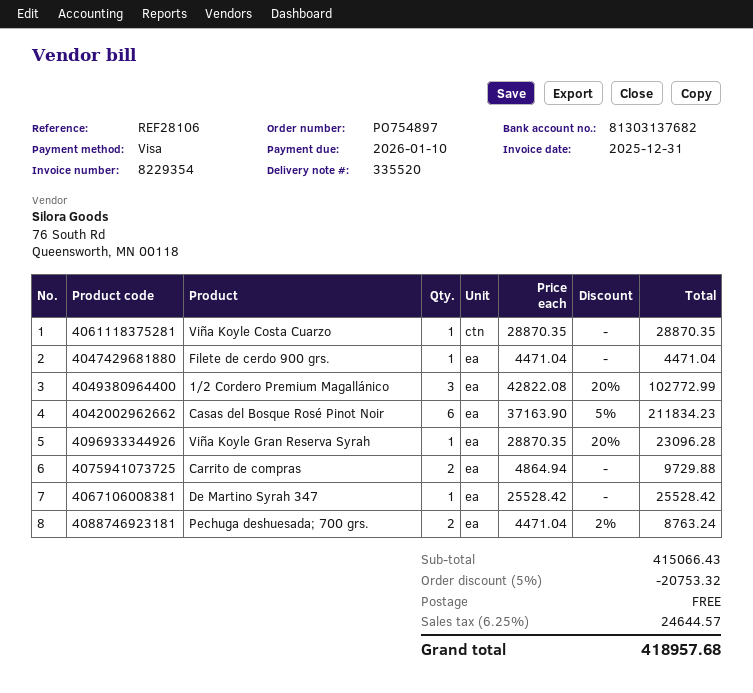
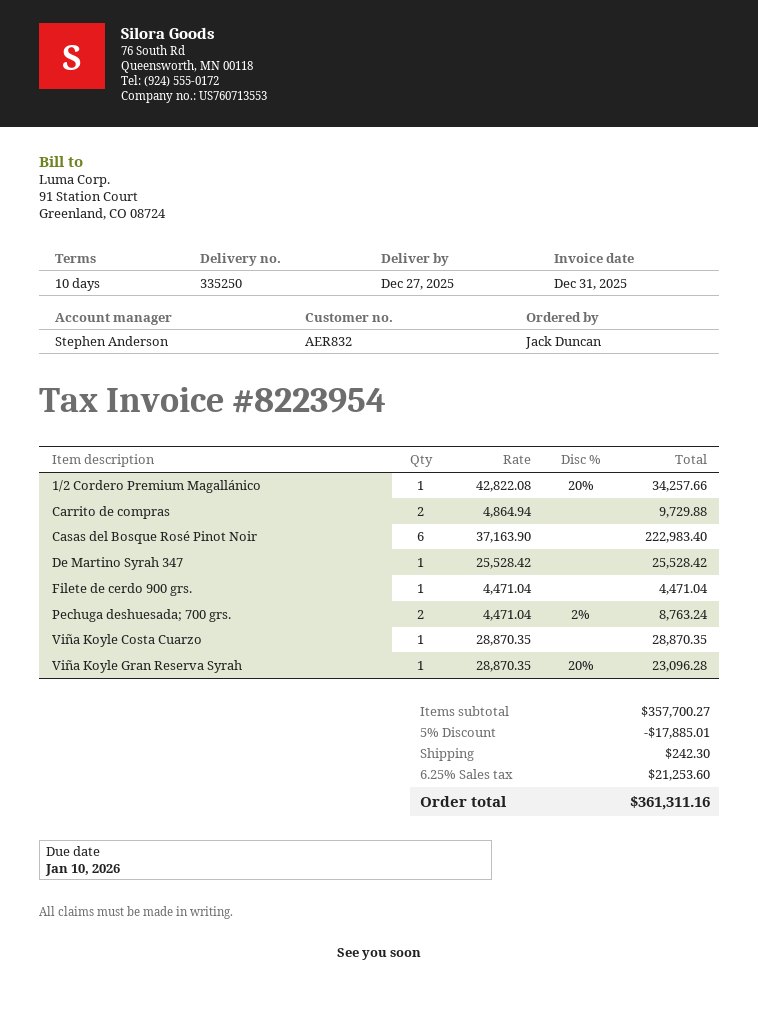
delivery note number: 335520 -> 335250
invoice number: 8229354 -> 8223954
1/2 Cordero Premium Magallánico: 3 x 42822.08 - 20% = 102772.99 -> 1 x 42822.08 - 20% = 34257.66
Casas del Bosque Rosé Pinot Noir: 6 x 37163.90 - 5% = 211834.23 -> 6 x 37163.90 = 222983.40
subtotal: 415066.43 -> 357700.27
discount: 5% = 20753.32 -> 5% = 17885.01
shipping: 0.00 -> 242.30
tax: 6.25% = 24644.57 -> 6.25% = 21253.60
total: 418957.68 -> 361311.16

